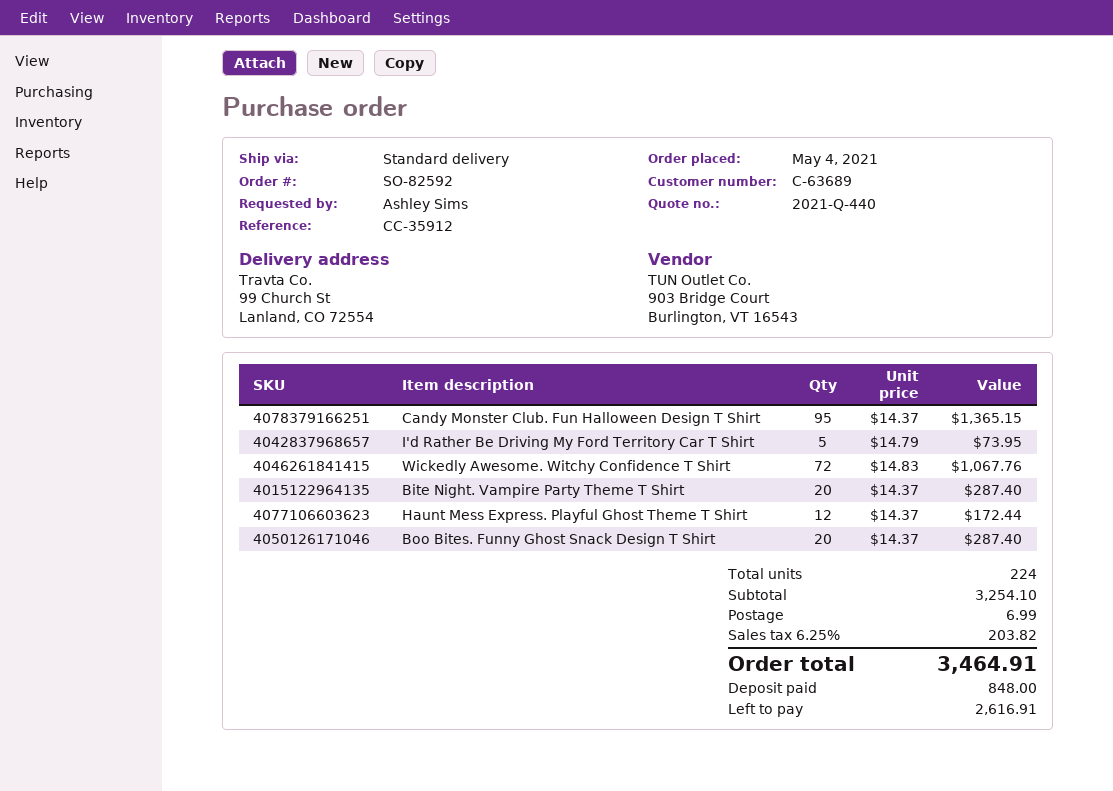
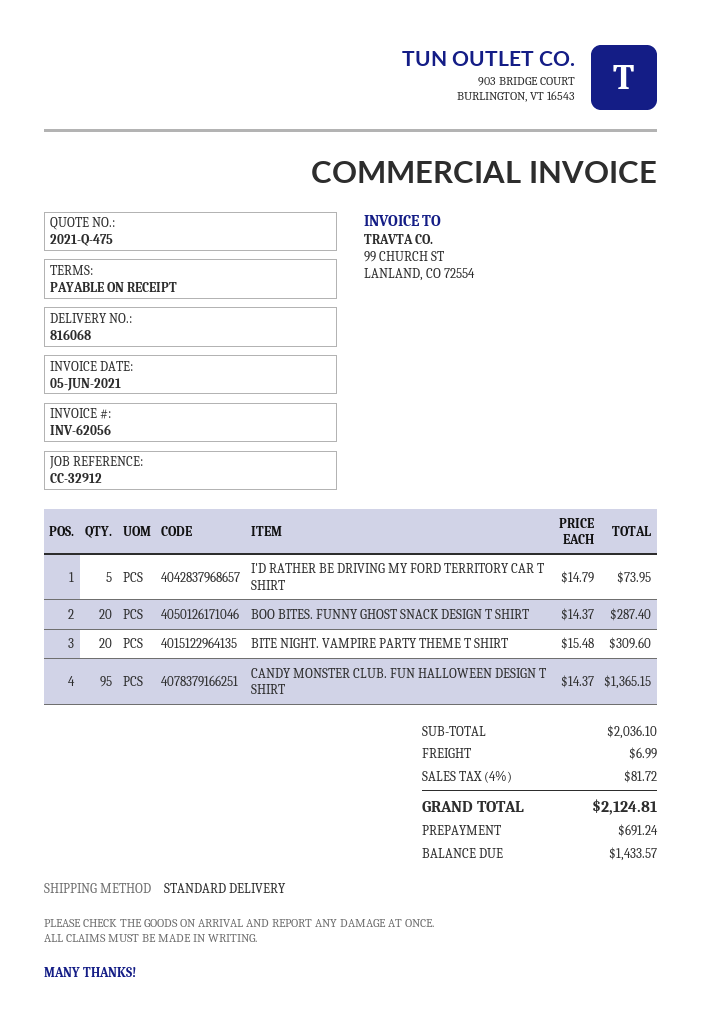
quote number: 2021-Q-440 -> 2021-Q-475
reference: CC-35912 -> CC-32912
Wickedly Awesome. Witchy Confidence T Shirt: 72 x 14.83 = 1067.76 -> none
Bite Night. Vampire Party Theme T Shirt: 20 x 14.37 = 287.40 -> 20 x 15.48 = 309.60
Haunt Mess Express. Playful Ghost Theme T Shirt: 12 x 14.37 = 172.44 -> none
subtotal: 3254.10 -> 2036.10
tax: 6.25% = 203.82 -> 4% = 81.72
total: 3464.91 -> 2124.81
deposit: 848.00 -> 691.24
balance: 2616.91 -> 1433.57

